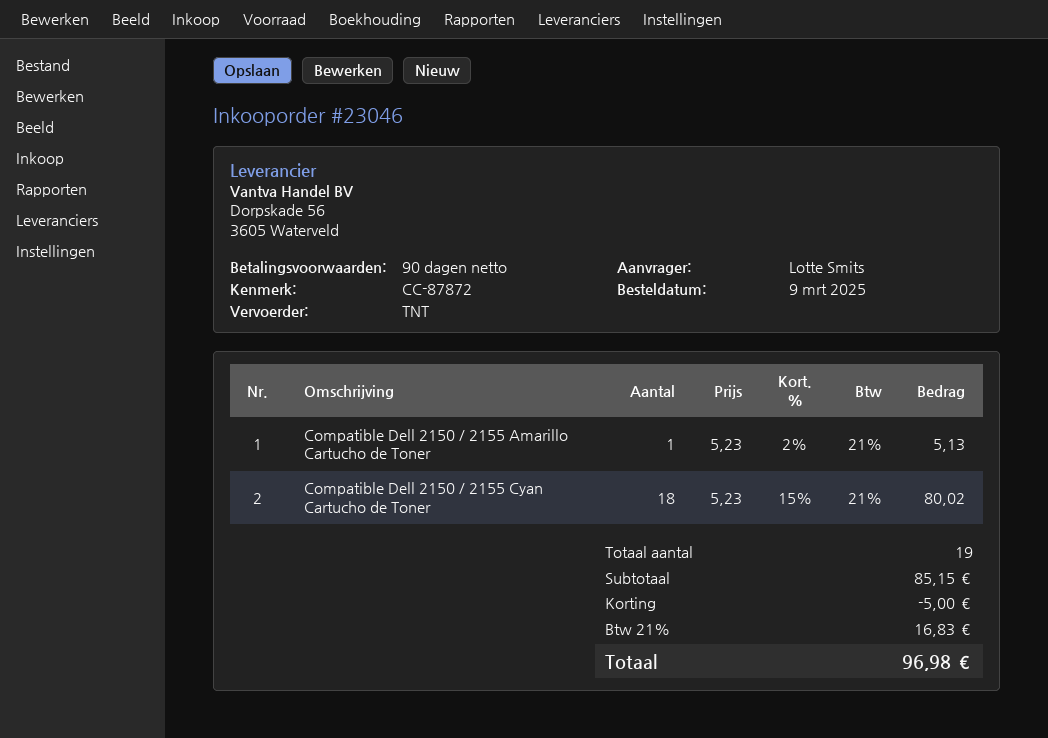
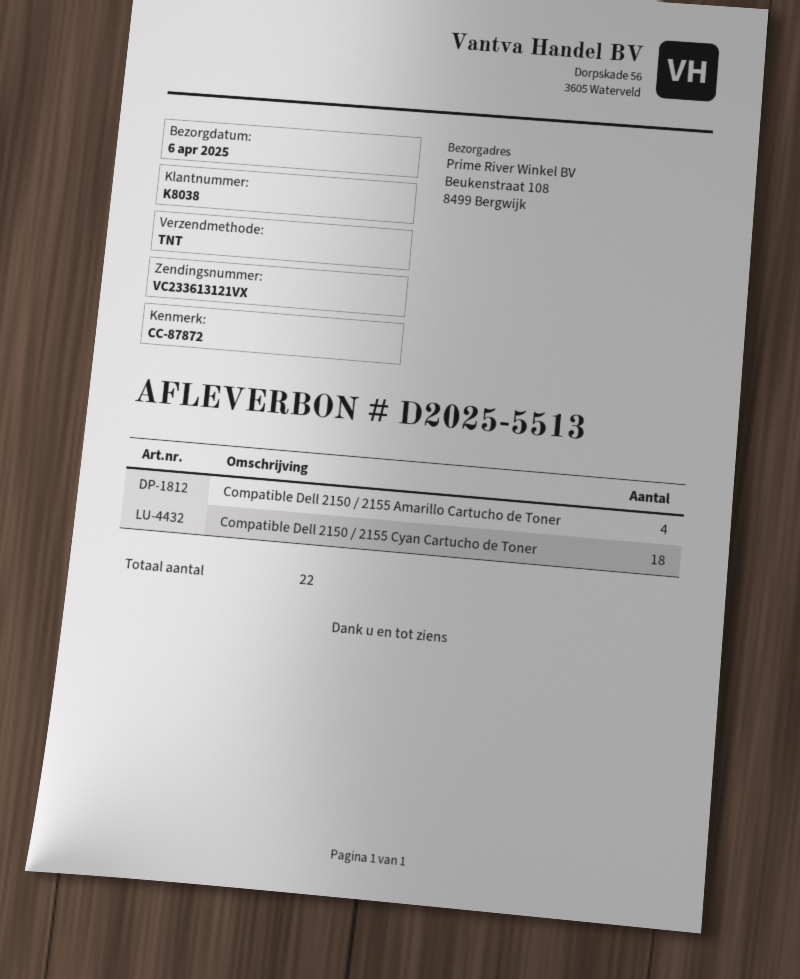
Compatible Dell 2150 / 2155 Amarillo Cartucho de Toner: 1 -> 4
total quantity: 19 -> 22

